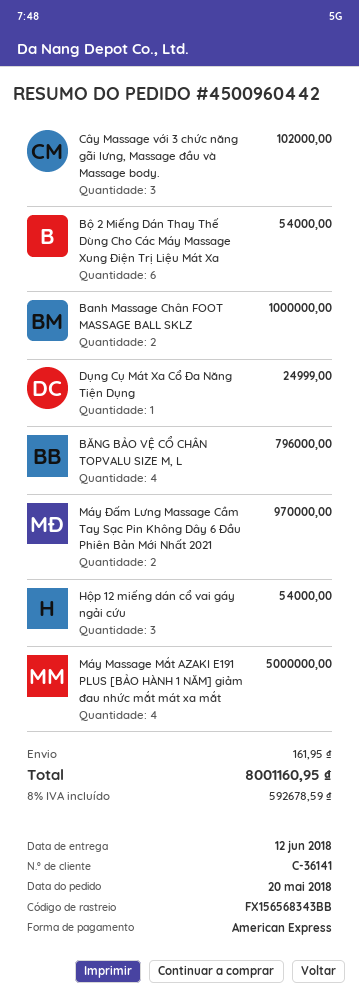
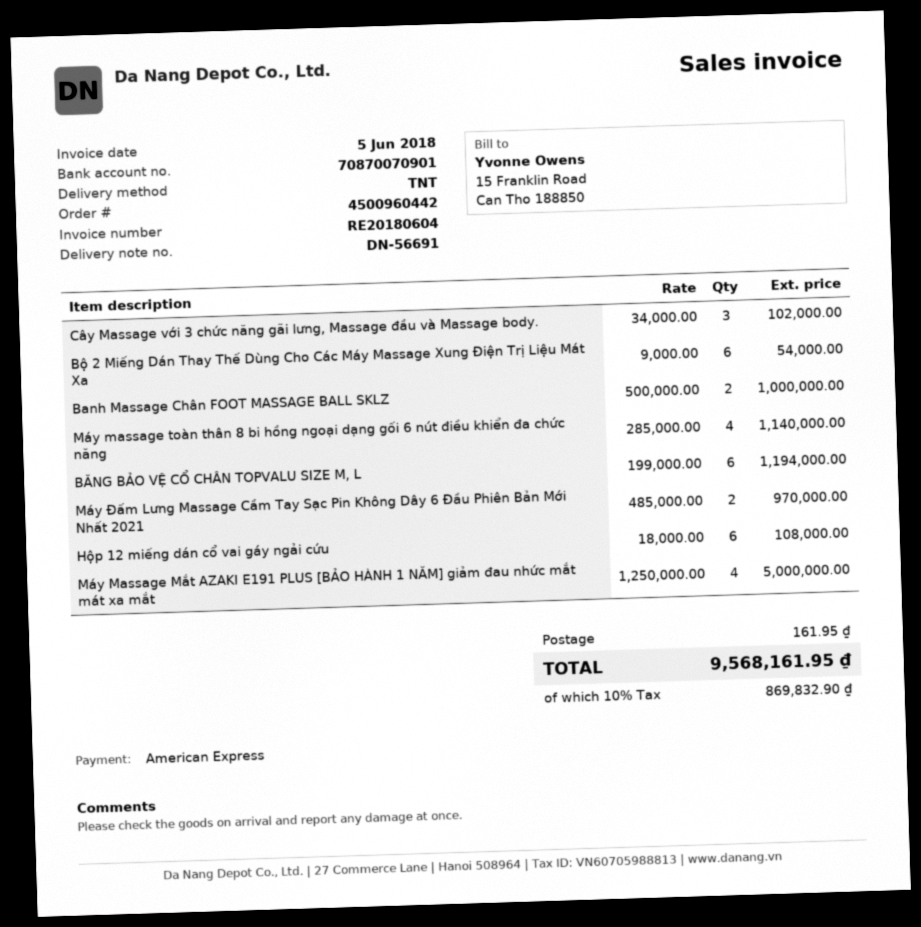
Dụng Cụ Mát Xa Cổ Đa Năng Tiện Dụng: 1 for 24999.00 -> none
BĂNG BẢO VỆ CỔ CHÂN TOPVALU SIZE M, L: 4 for 796000.00 -> 6 for 1194000.00
Hộp 12 miếng dán cổ vai gáy ngải cứu: 3 for 54000.00 -> 6 for 108000.00
Máy massage toàn thân 8 bi hồng ngoại dạng gối 6 nút điều khiển đa chức năng: none -> 4 for 1140000.00
tax: 8% = 592678.59 -> 10% = 869832.90
total: 8001160.95 -> 9568161.95

